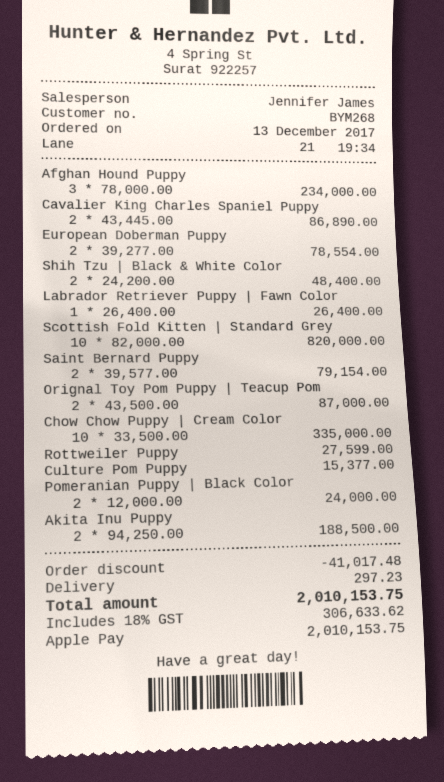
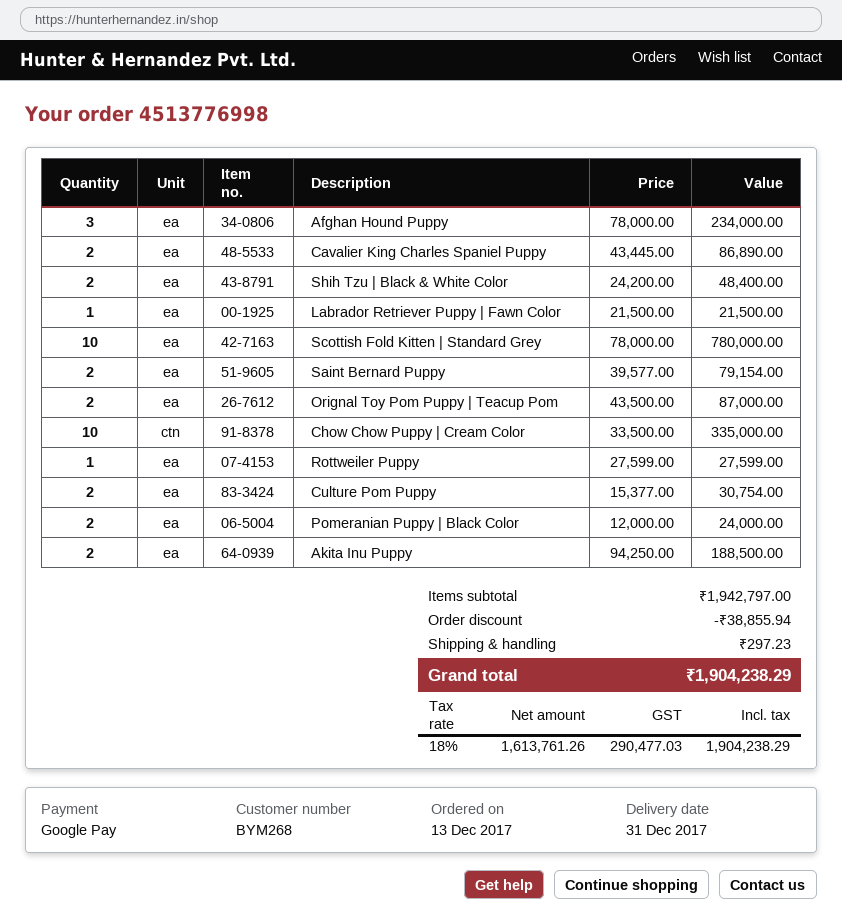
payment method: Apple Pay -> Google Pay
European Doberman Puppy: 2 x 39277.00 = 78554.00 -> none
Labrador Retriever Puppy | Fawn Color: 1 x 26400.00 = 26400.00 -> 1 x 21500.00 = 21500.00
Scottish Fold Kitten | Standard Grey: 10 x 82000.00 = 820000.00 -> 10 x 78000.00 = 780000.00
Culture Pom Puppy: 1 x 15377.00 = 15377.00 -> 2 x 15377.00 = 30754.00
discount: 41017.48 -> 38855.94
tax: 18% = 306633.62 -> 18% = 290477.03
total: 2010153.75 -> 1904238.29

